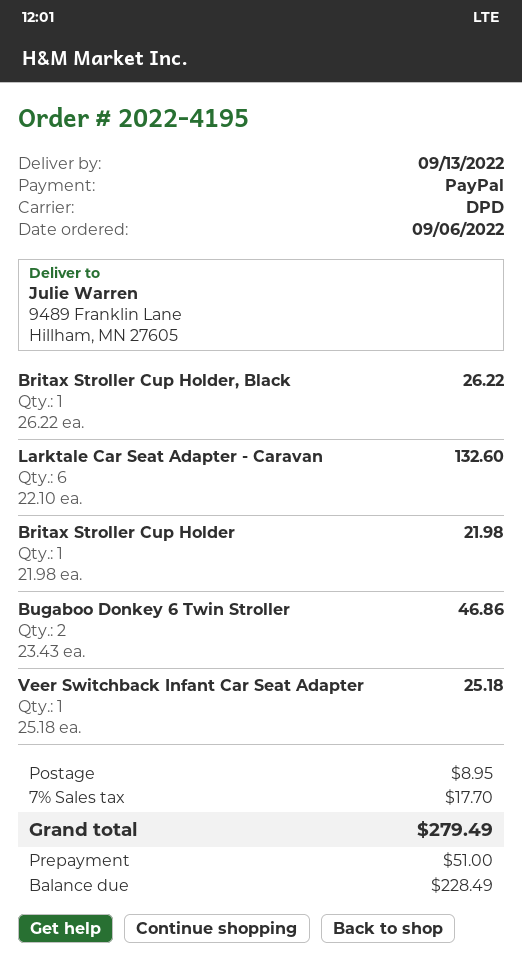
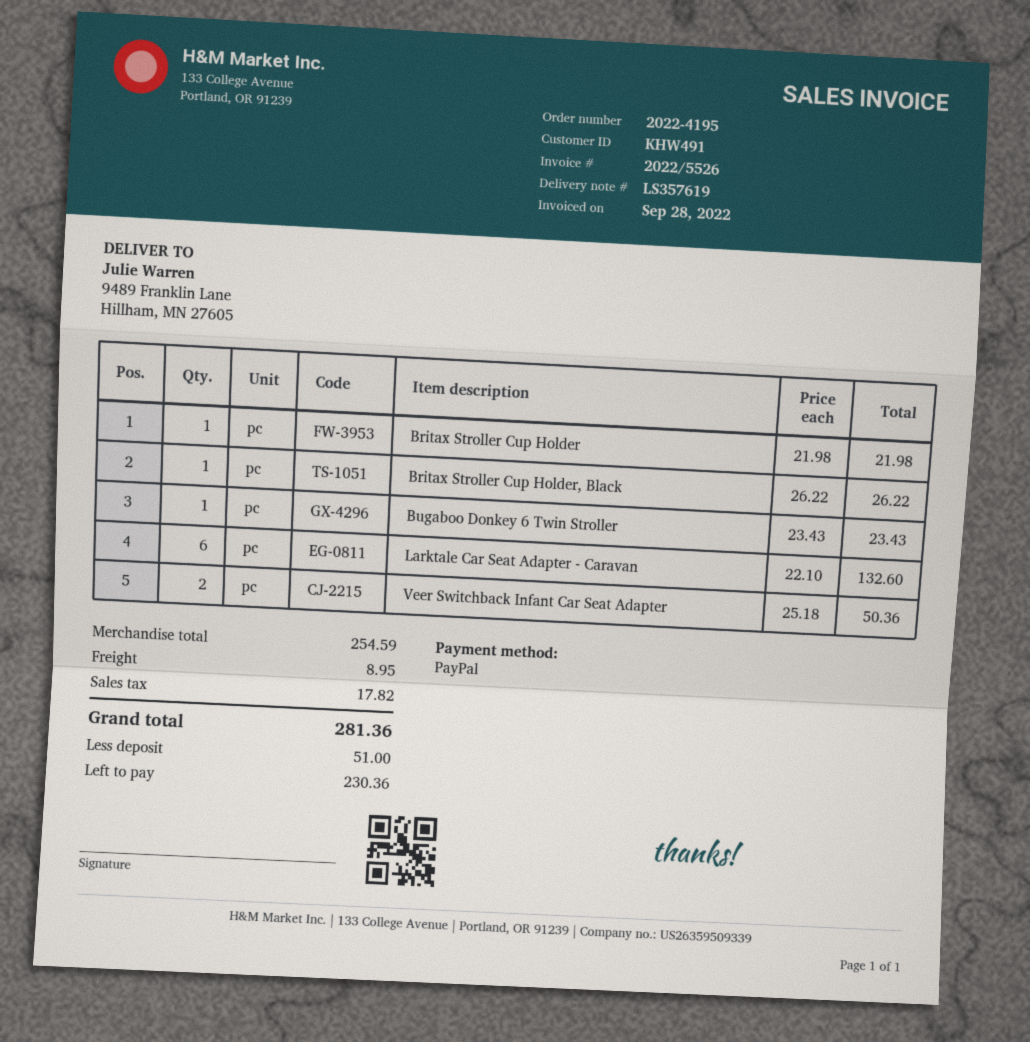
Bugaboo Donkey 6 Twin Stroller: 2 x 23.43 = 46.86 -> 1 x 23.43 = 23.43
Veer Switchback Infant Car Seat Adapter: 1 x 25.18 = 25.18 -> 2 x 25.18 = 50.36
tax: 17.70 -> 17.82
total: 279.49 -> 281.36
balance: 228.49 -> 230.36

